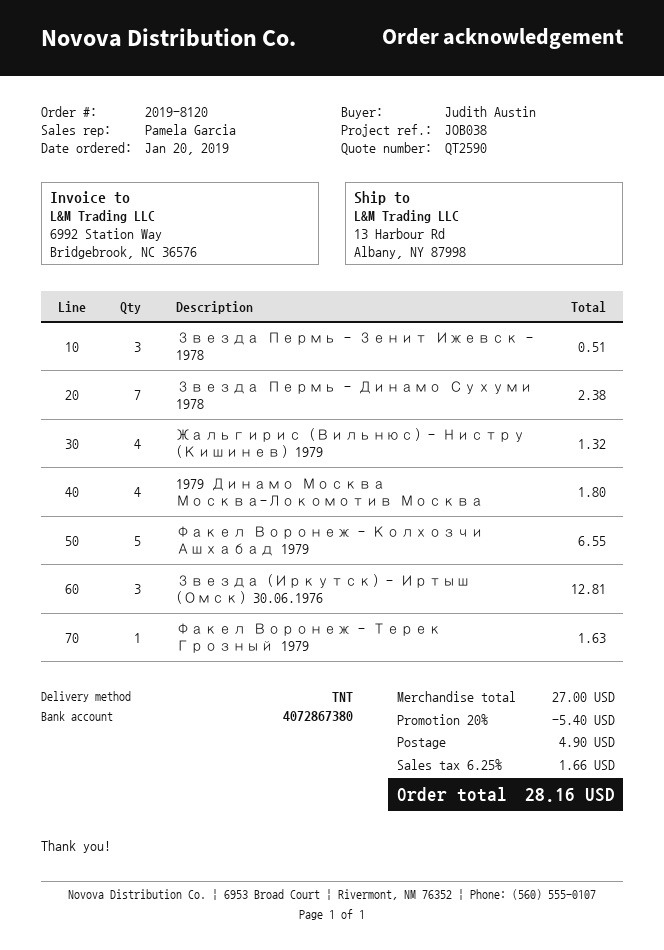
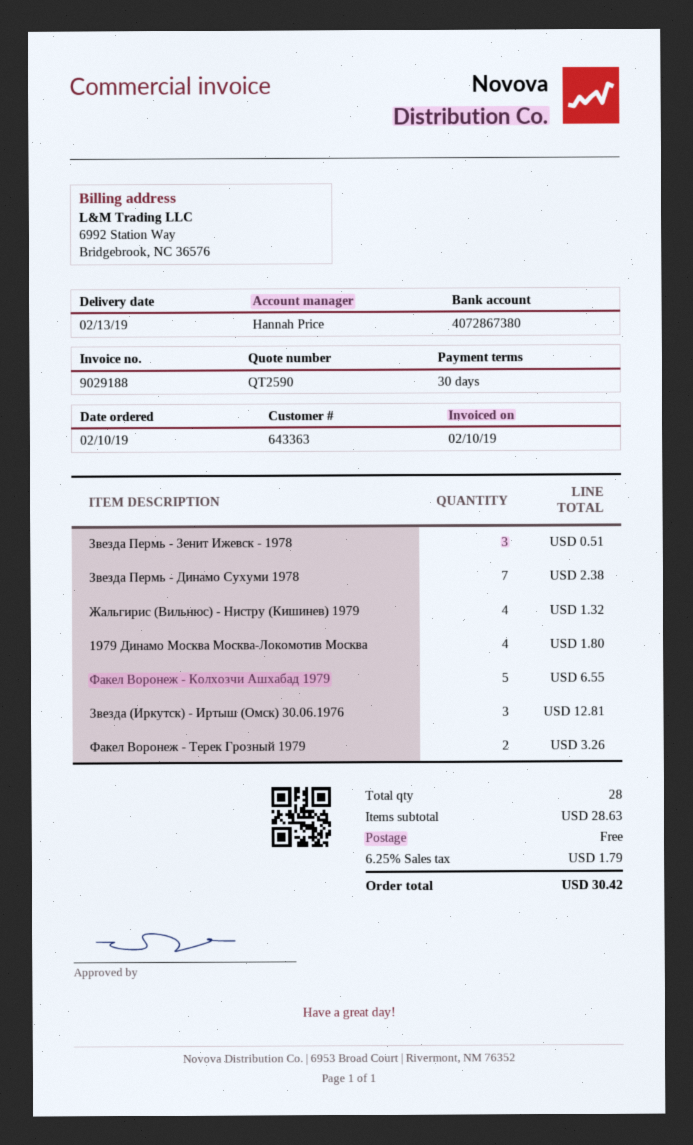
order date: 2019-01-20 -> 2019-02-10
sales rep: Pamela Garcia -> Hannah Price
Факел Воронеж - Терек Грозный 1979: 1 for 1.63 -> 2 for 3.26
subtotal: 27.00 -> 28.63
discount: 20% = 5.40 -> none
shipping: 4.90 -> 0.00
tax: 6.25% = 1.66 -> 6.25% = 1.79
total: 28.16 -> 30.42

